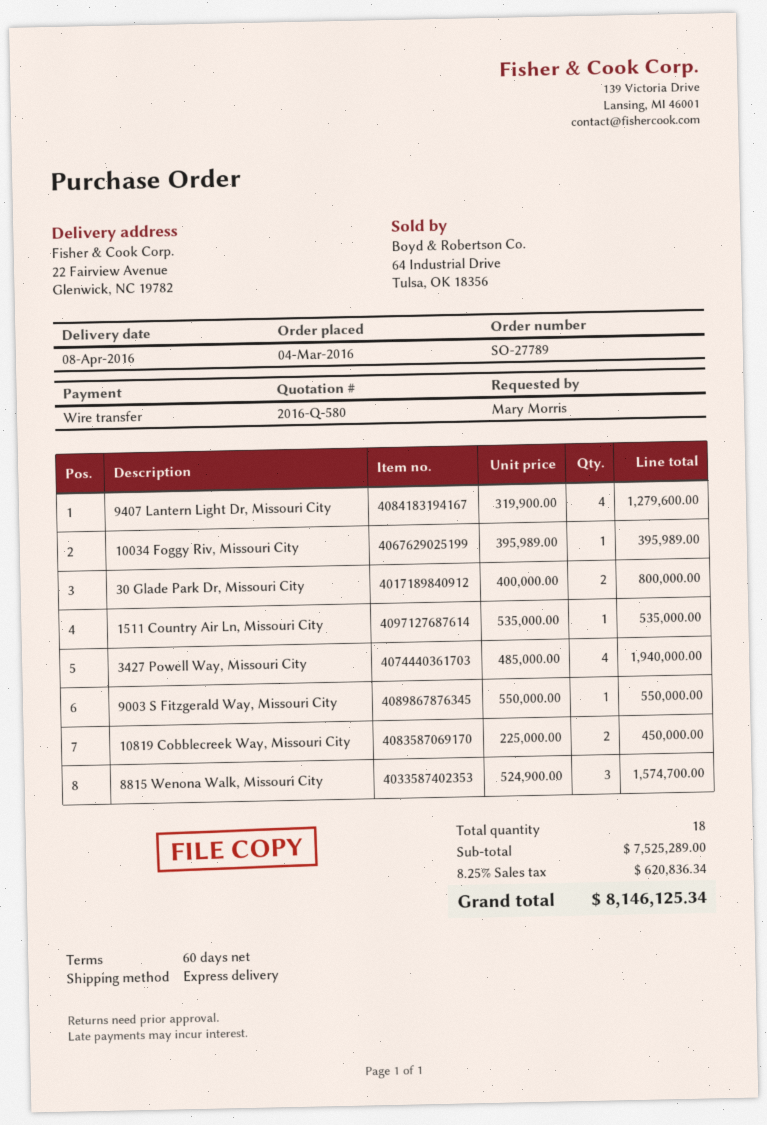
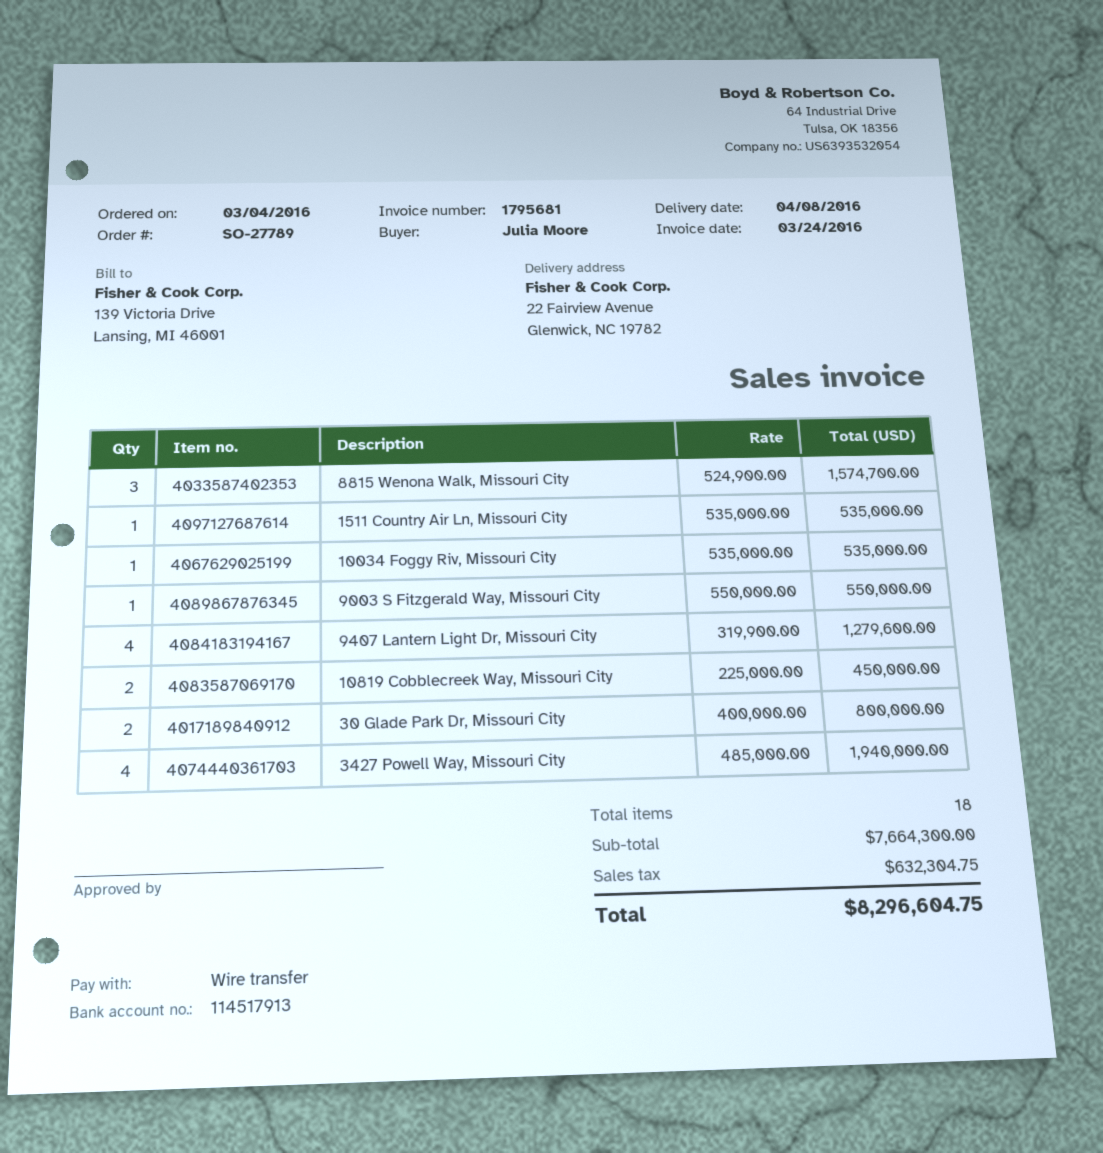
ordered by: Mary Morris -> Julia Moore
10034 Foggy Riv, Missouri City: 1 x 395989.00 = 395989.00 -> 1 x 535000.00 = 535000.00
subtotal: 7525289.00 -> 7664300.00
tax: 620836.34 -> 632304.75
total: 8146125.34 -> 8296604.75

